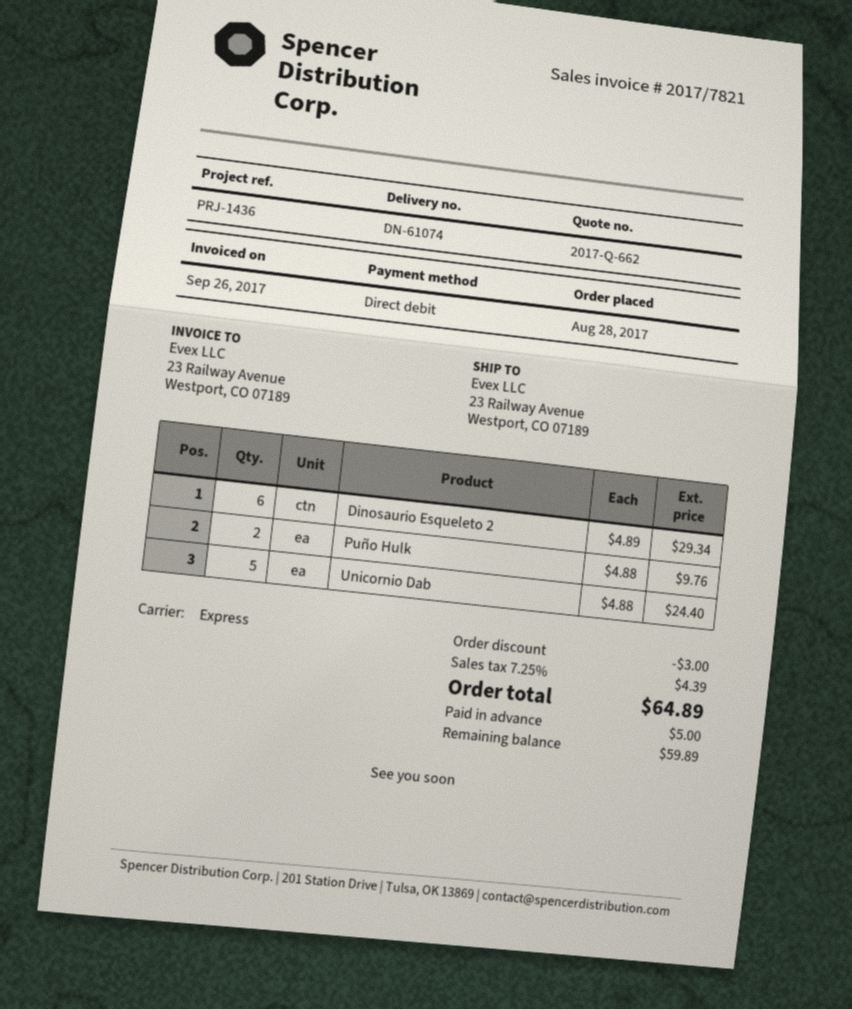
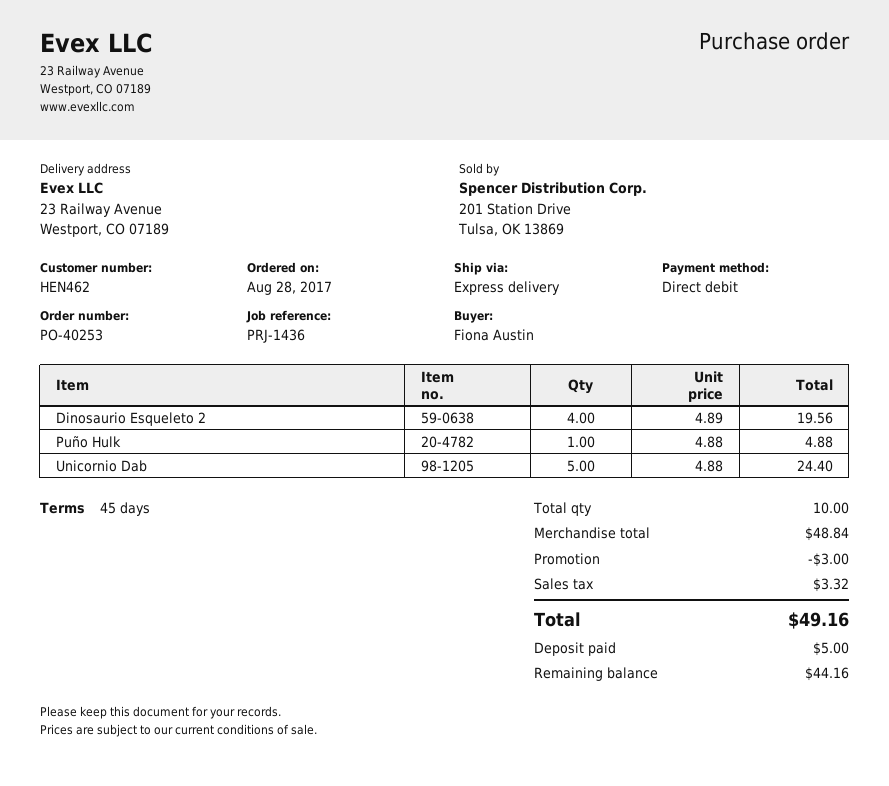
Dinosaurio Esqueleto 2: 6 x 4.89 = 29.34 -> 4 x 4.89 = 19.56
Puño Hulk: 2 x 4.88 = 9.76 -> 1 x 4.88 = 4.88
tax: 4.39 -> 3.32
total: 64.89 -> 49.16
balance: 59.89 -> 44.16

